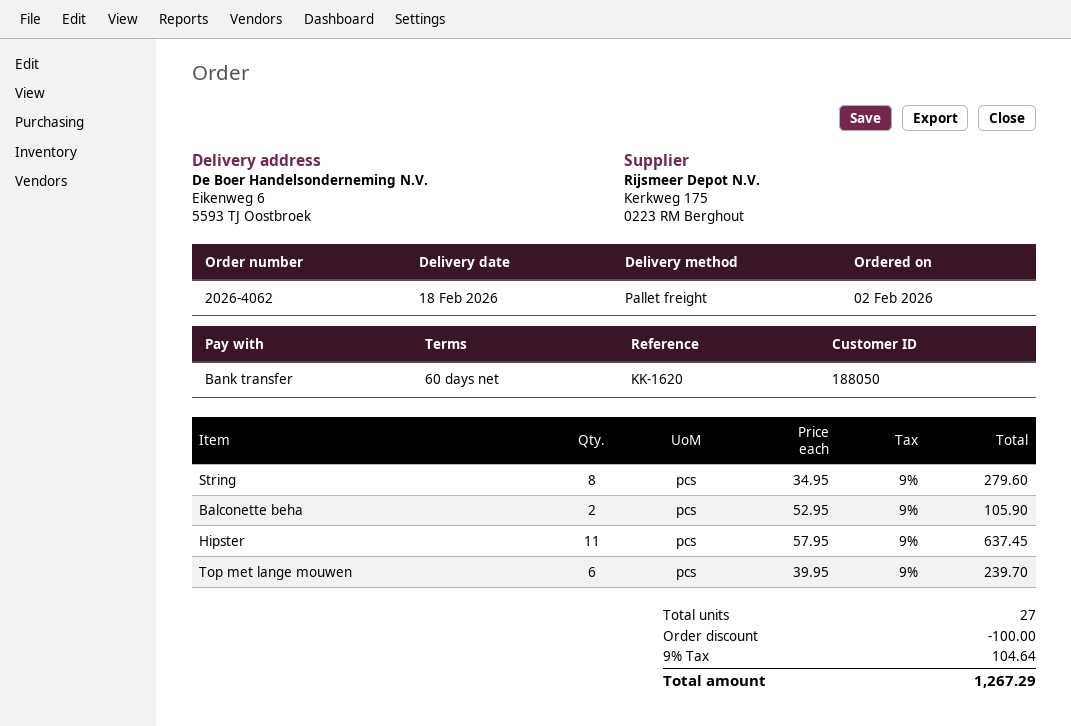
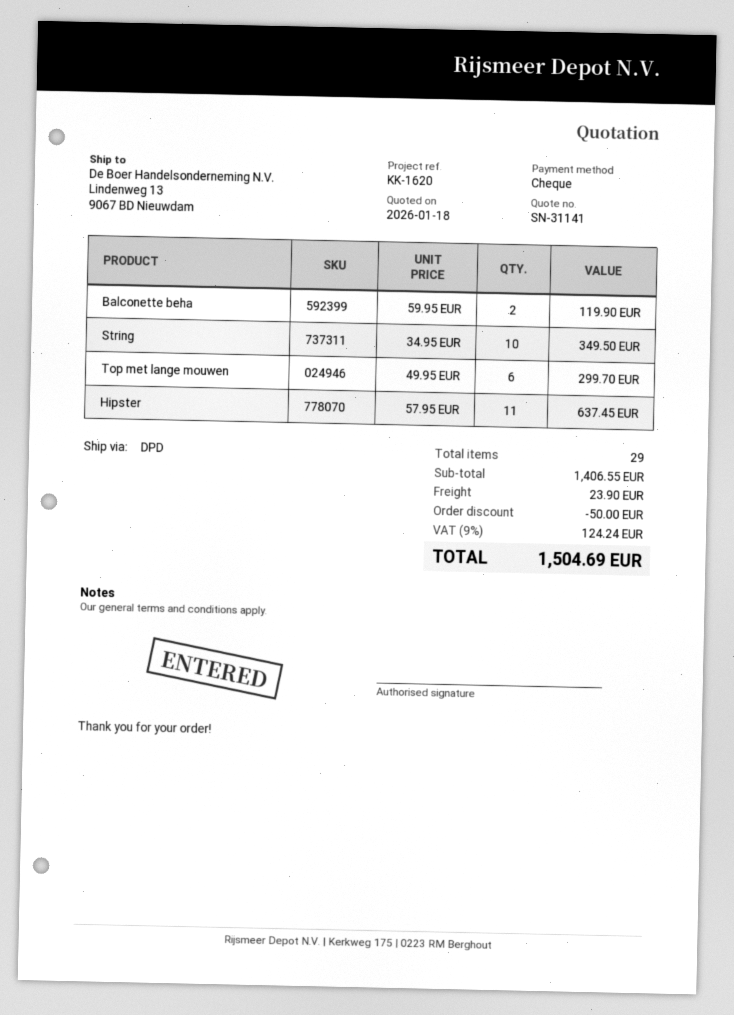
payment method: bank transfer -> cheque
shipping method: pallet freight -> DPD
ship to: Eikenweg 6, 5593 TJ Oostbroek -> Lindenweg 13, 9067 BD Nieuwdam
String: 8 x 34.95 = 279.60 -> 10 x 34.95 = 349.50
Balconette beha: 2 x 52.95 = 105.90 -> 2 x 59.95 = 119.90
Top met lange mouwen: 6 x 39.95 = 239.70 -> 6 x 49.95 = 299.70
total quantity: 27 -> 29
discount: 100.00 -> 50.00
shipping: none -> 23.90
tax: 9% = 104.64 -> 9% = 124.24
total: 1267.29 -> 1504.69

